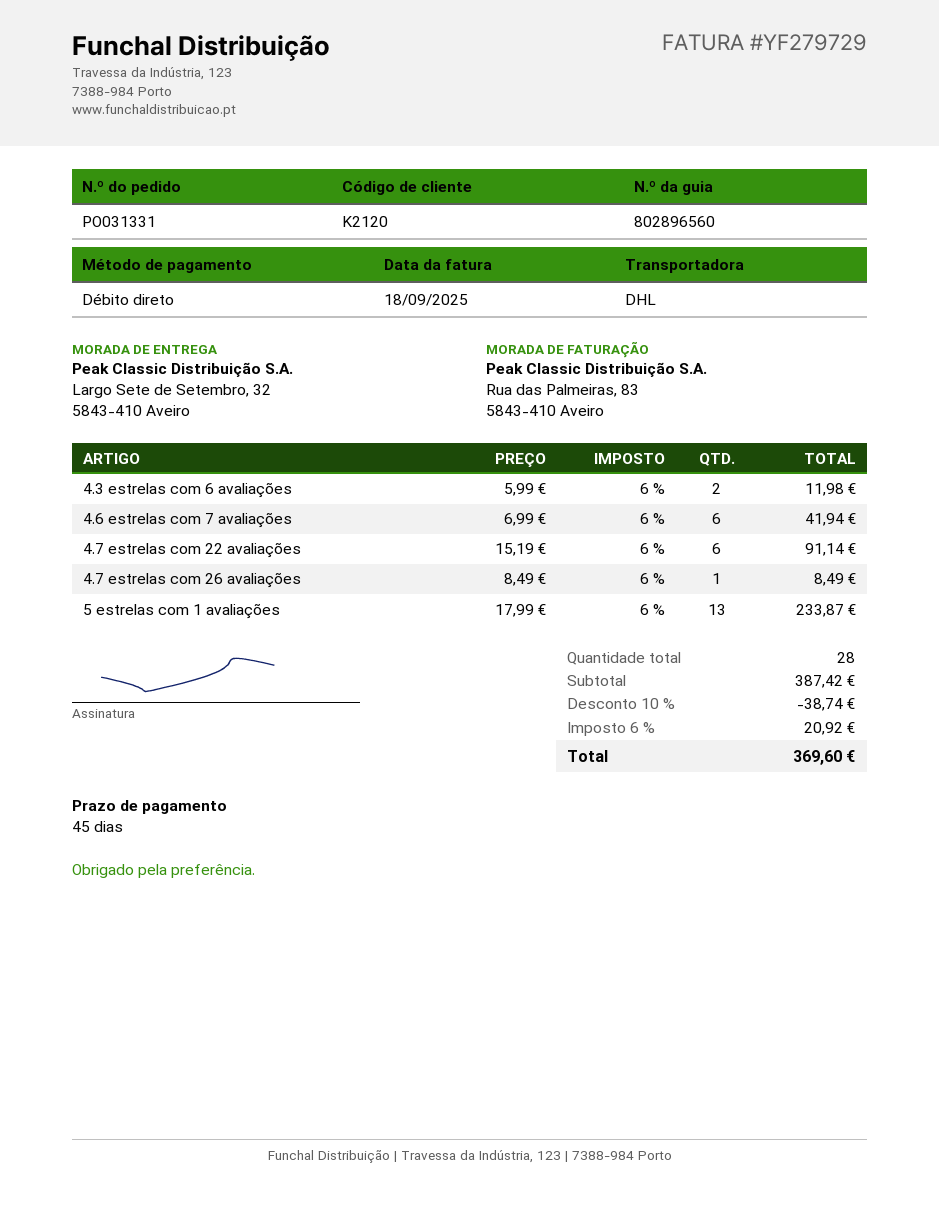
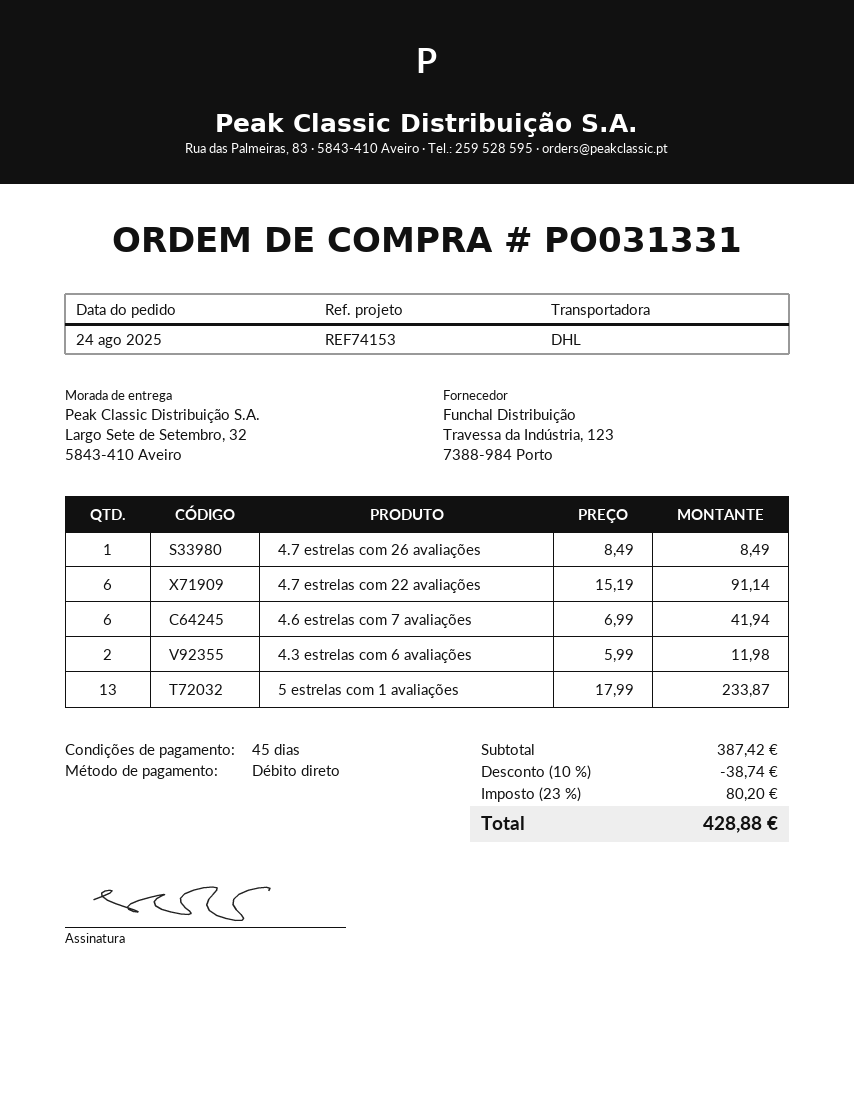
tax: 6% = 20.92 -> 23% = 80.20
total: 369.60 -> 428.88

